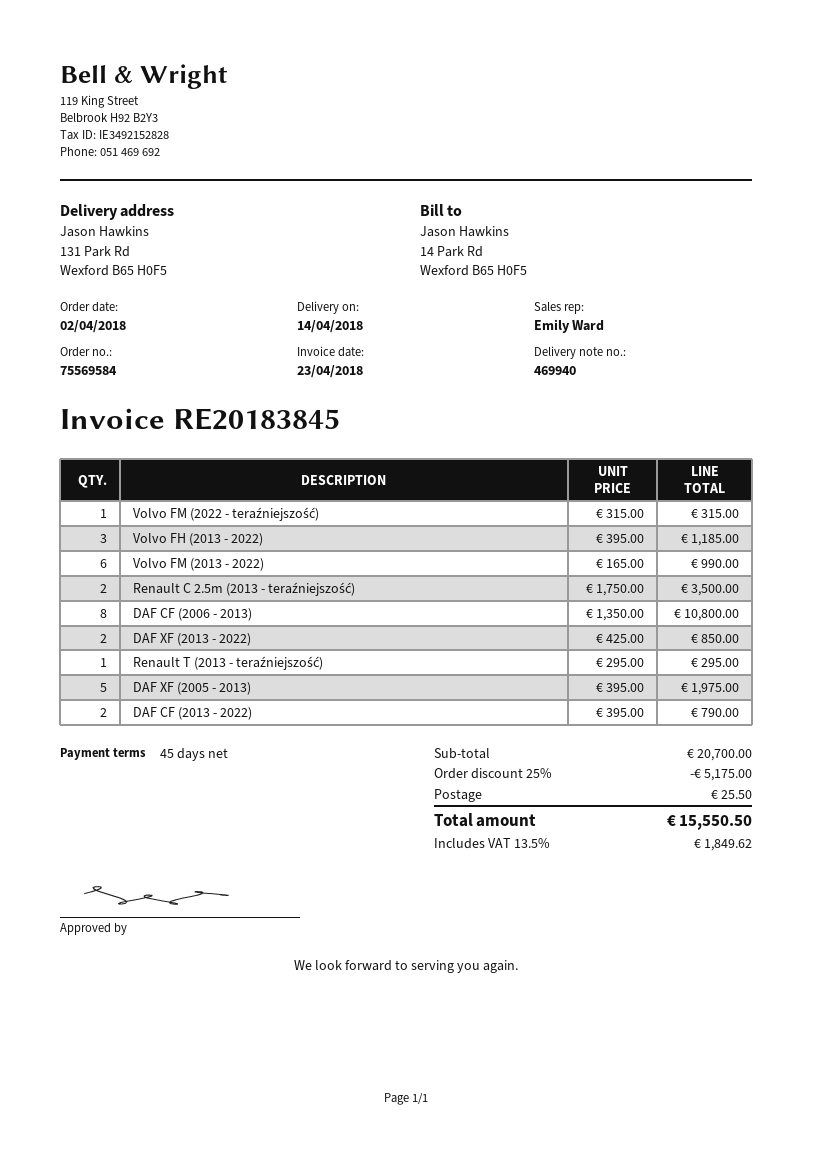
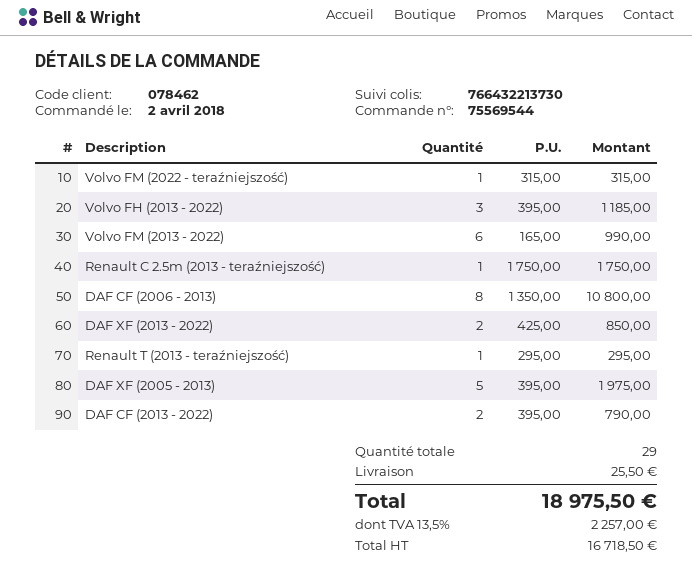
order number: 75569584 -> 75569544
Renault C 2.5m (2013 - teraźniejszość): 2 x 1750.00 = 3500.00 -> 1 x 1750.00 = 1750.00
discount: 25% = 5175.00 -> none
tax: 13.5% = 1849.62 -> 13.5% = 2257.00
total: 15550.50 -> 18975.50

